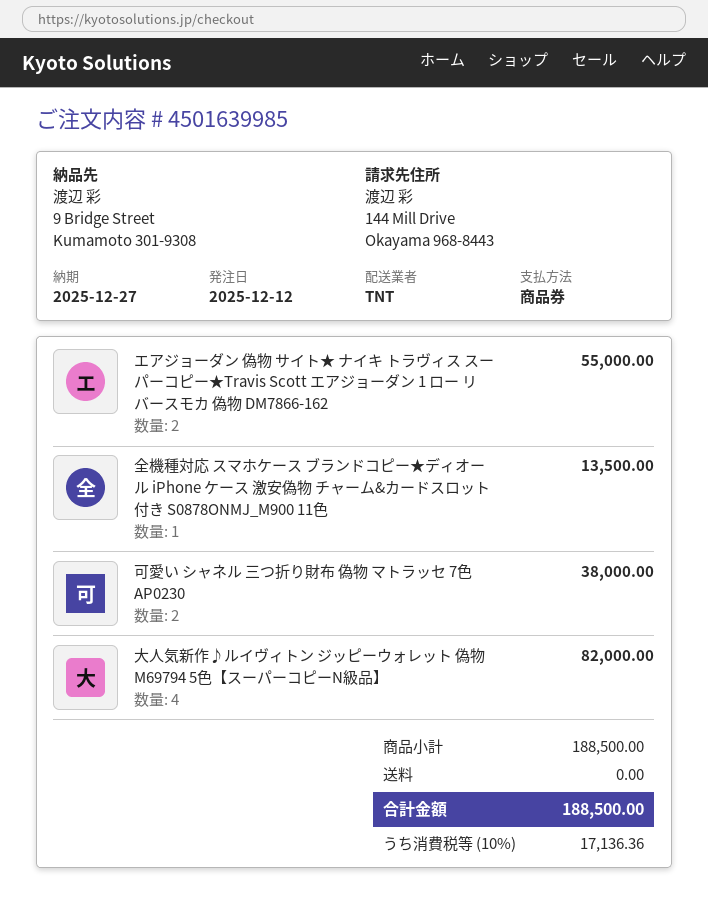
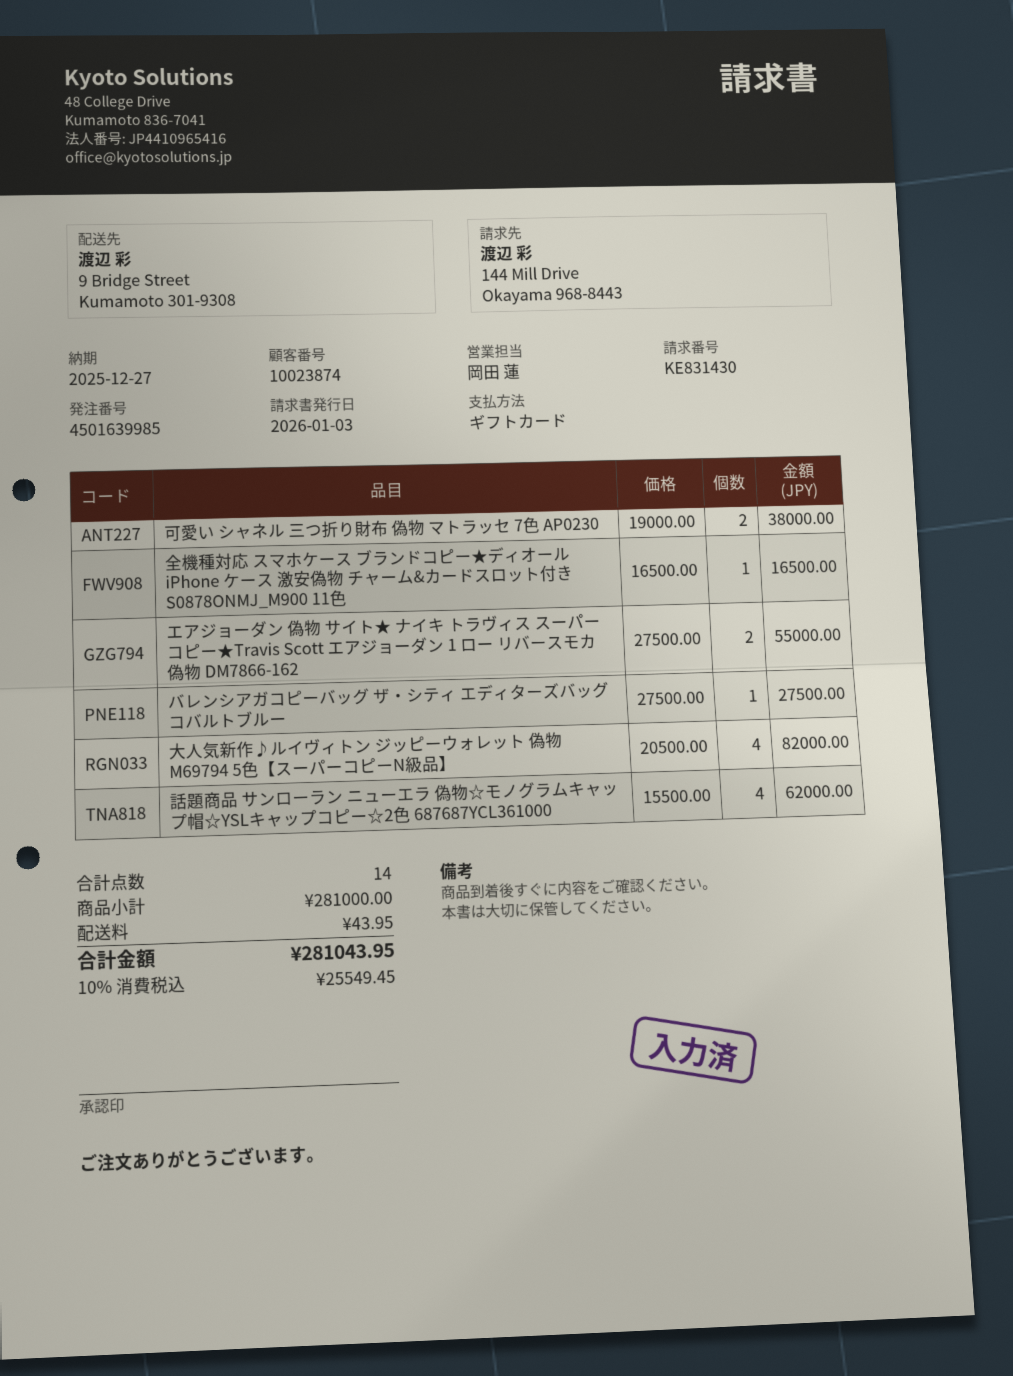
全機種対応 スマホケース ブランドコピー★ディオール iPhone ケース 激安偽物 チャーム&カードスロット付き S0878ONMJ_M900 11色: 1 for 13500.00 -> 1 for 16500.00
バレンシアガコピーバッグ ザ・シティ エディターズバッグ コバルトブルー: none -> 1 for 27500.00
話題商品 サンローラン ニューエラ 偽物☆モノグラムキャップ帽☆YSLキャップコピー☆2色 687687YCL361000: none -> 4 for 62000.00
subtotal: 188500.00 -> 281000.00
shipping: 0.00 -> 43.95
tax: 10% = 17136.36 -> 10% = 25549.45
total: 188500.00 -> 281043.95

